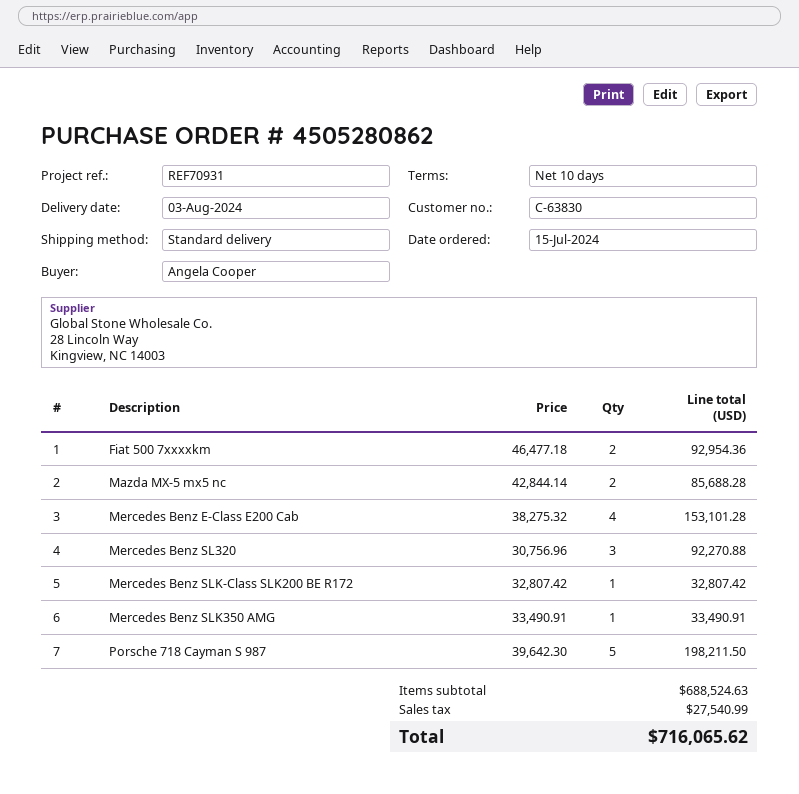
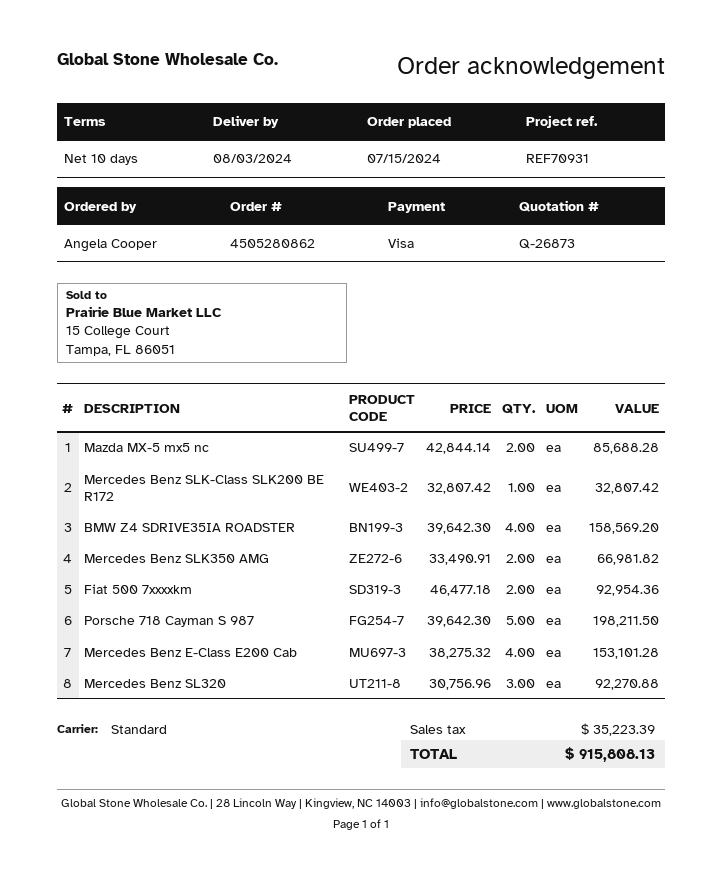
Mercedes Benz SLK350 AMG: 1 x 33490.91 = 33490.91 -> 2 x 33490.91 = 66981.82
BMW Z4 SDRIVE35IA ROADSTER: none -> 4 x 39642.30 = 158569.20
tax: 27540.99 -> 35223.39
total: 716065.62 -> 915808.13

